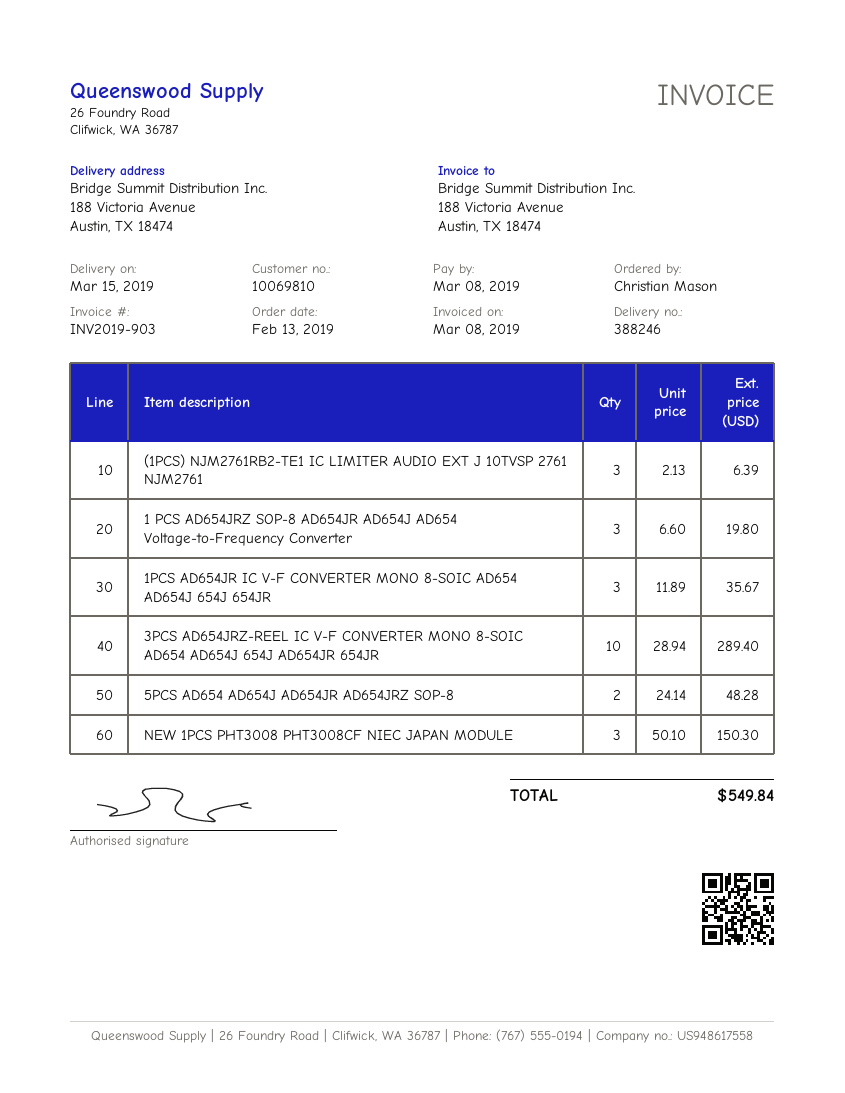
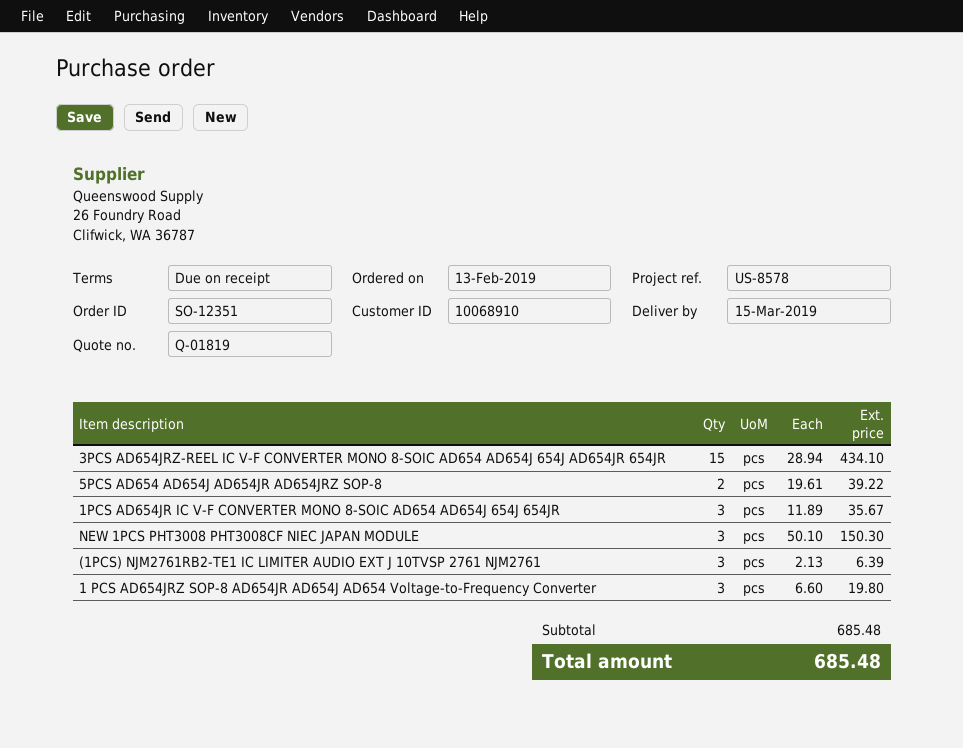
customer number: 10069810 -> 10068910
3PCS AD654JRZ-REEL IC V-F CONVERTER MONO 8-SOIC AD654 AD654J 654J AD654JR 654JR: 10 x 28.94 = 289.40 -> 15 x 28.94 = 434.10
5PCS AD654 AD654J AD654JR AD654JRZ SOP-8: 2 x 24.14 = 48.28 -> 2 x 19.61 = 39.22
total: 549.84 -> 685.48

